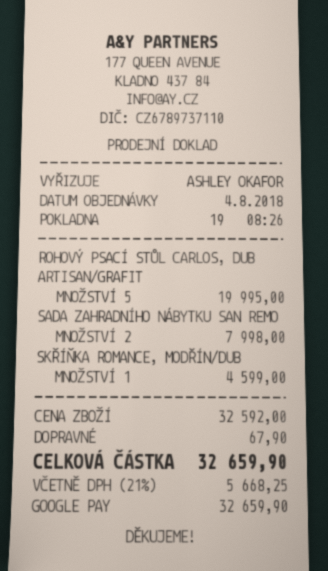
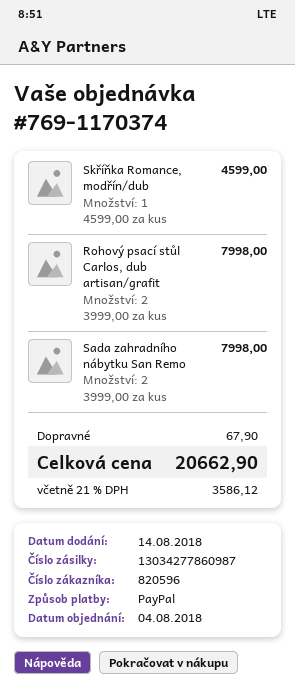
payment method: Google Pay -> PayPal
ROHOVÝ PSACÍ STŮL CARLOS, DUB ARTISAN/GRAFIT: 5 for 19995.00 -> 2 for 7998.00
tax: 21% = 5668.25 -> 21% = 3586.12
total: 32659.90 -> 20662.90

